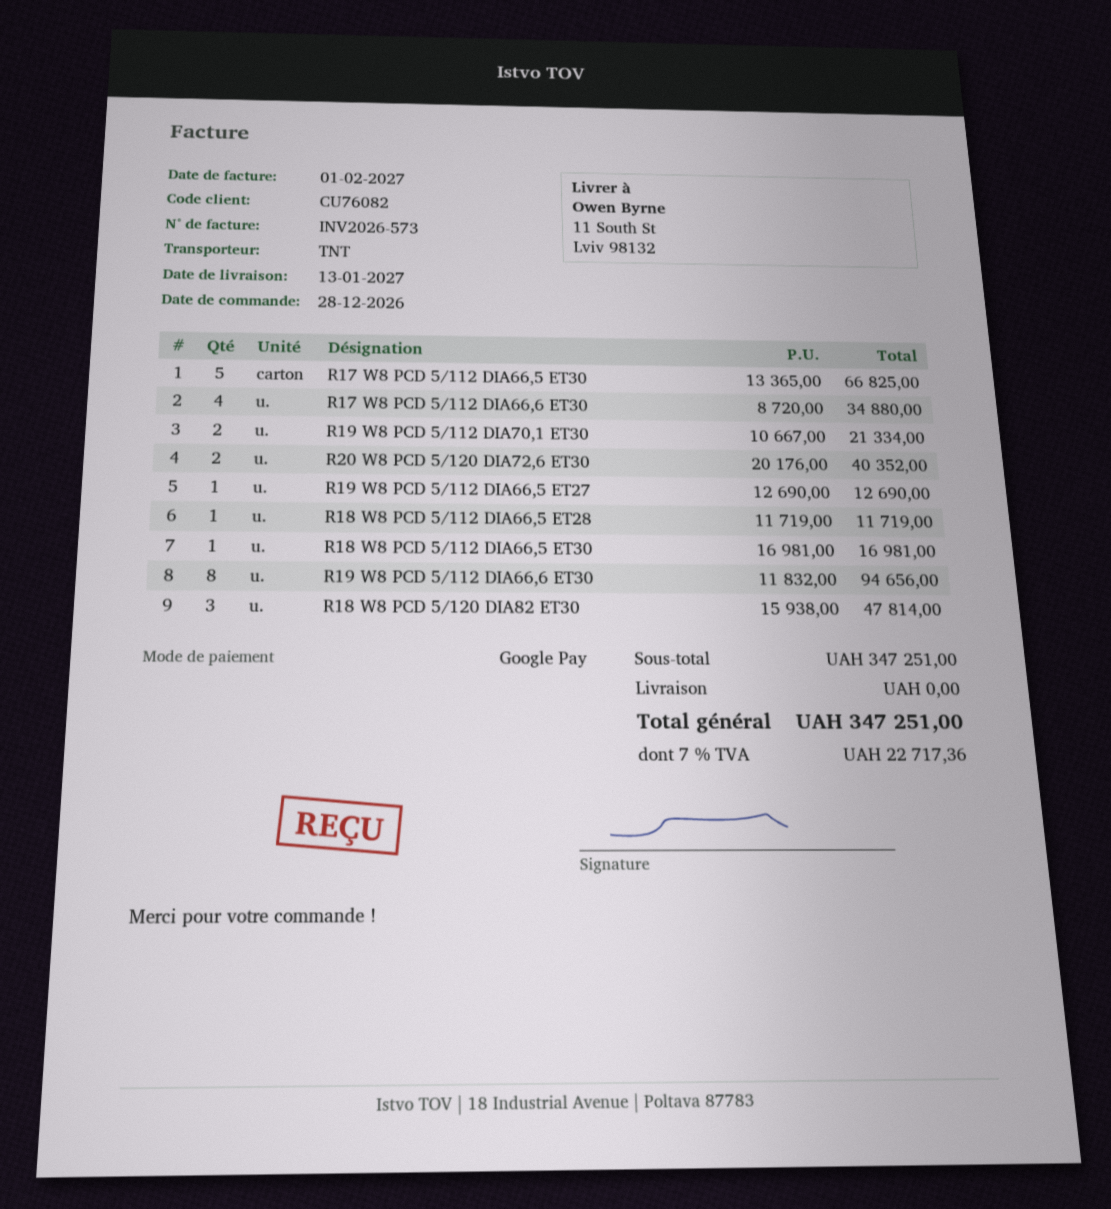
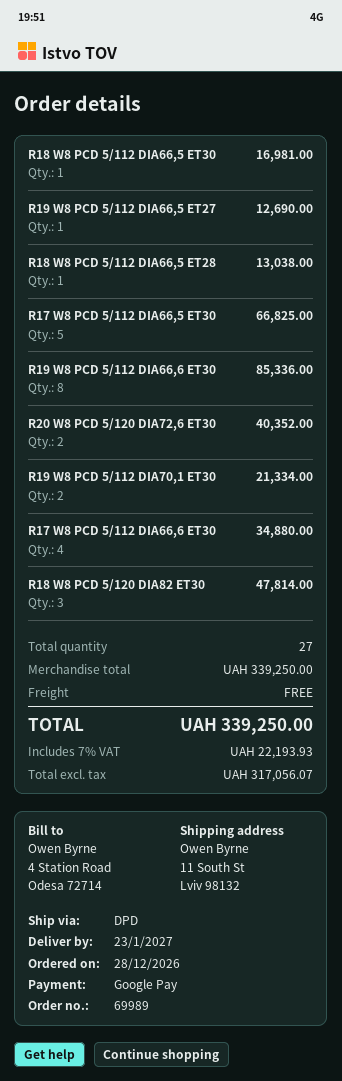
delivery date: 2027-01-13 -> 2027-01-23
shipping method: TNT -> DPD
R18 W8 PCD 5/112 DIA66,5 ET28: 1 for 11719.00 -> 1 for 13038.00
R19 W8 PCD 5/112 DIA66,6 ET30: 8 for 94656.00 -> 8 for 85336.00
subtotal: 347251.00 -> 339250.00
tax: 7% = 22717.36 -> 7% = 22193.93
total: 347251.00 -> 339250.00

